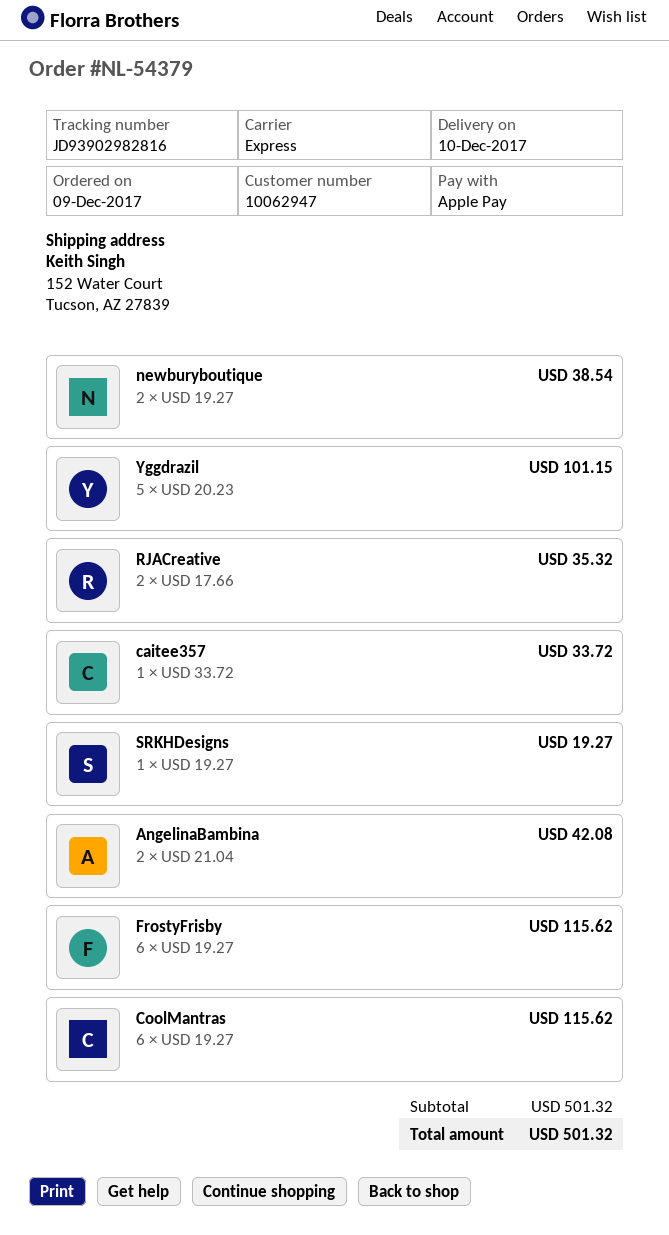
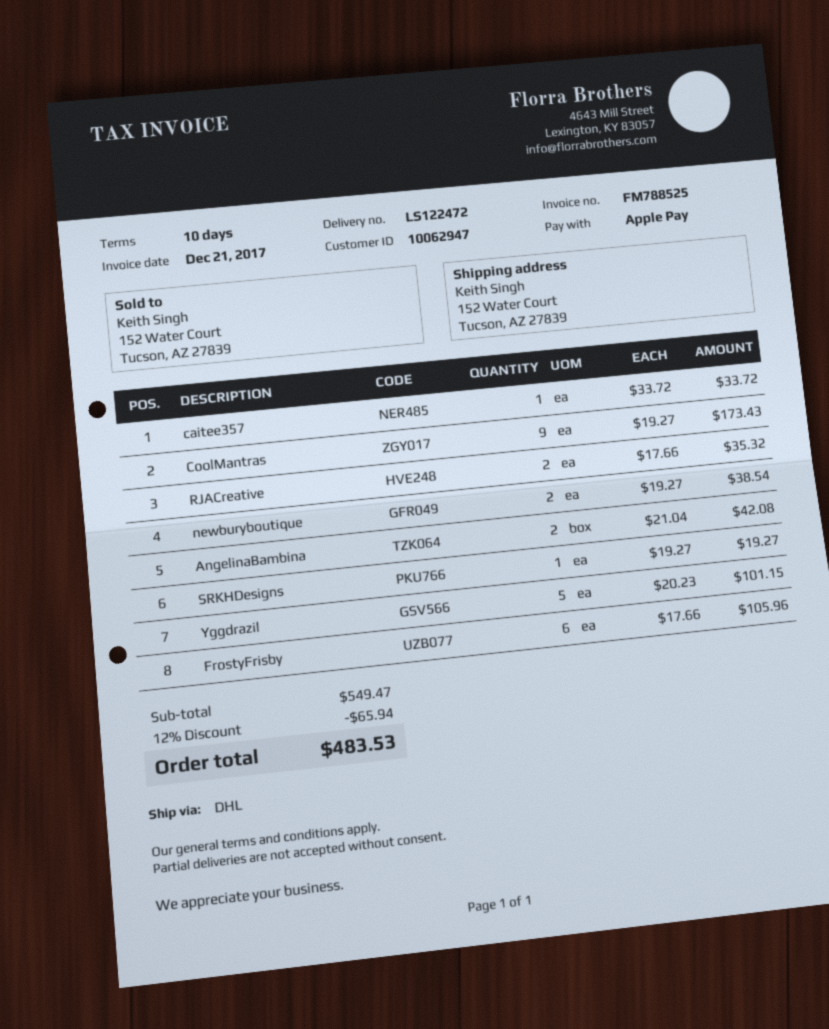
shipping method: express -> DHL
FrostyFrisby: 6 x 19.27 = 115.62 -> 6 x 17.66 = 105.96
CoolMantras: 6 x 19.27 = 115.62 -> 9 x 19.27 = 173.43
subtotal: 501.32 -> 549.47
discount: none -> 12% = 65.94
total: 501.32 -> 483.53

